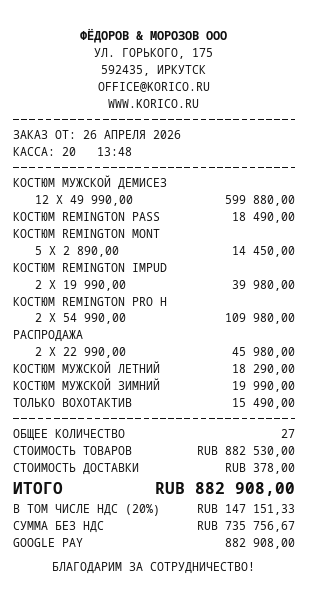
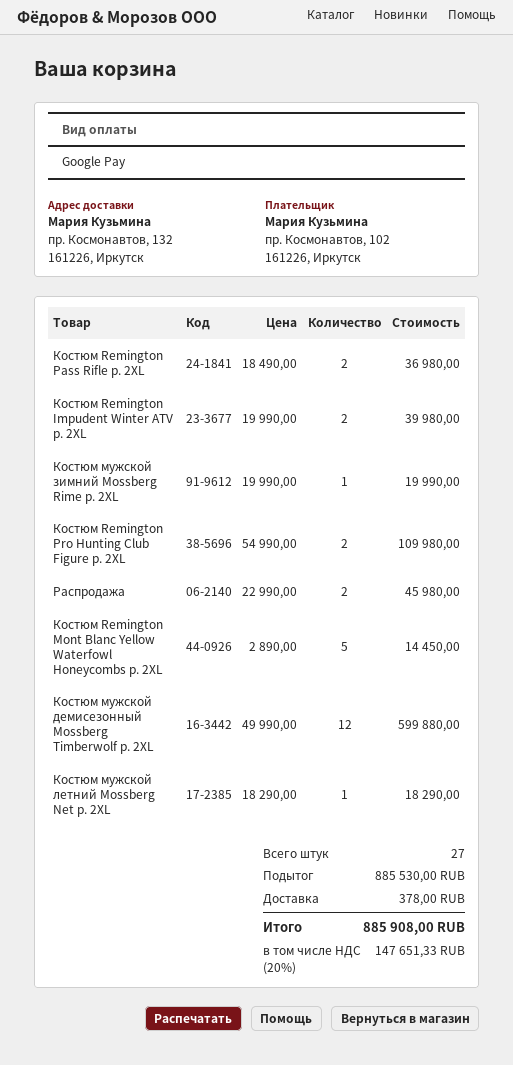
КОСТЮМ REMINGTON PASS: 1 x 18490.00 = 18490.00 -> 2 x 18490.00 = 36980.00
ТОЛЬКО ВОХОТАКТИВ: 1 x 15490.00 = 15490.00 -> none
subtotal: 882530.00 -> 885530.00
tax: 20% = 147151.33 -> 20% = 147651.33
total: 882908.00 -> 885908.00

